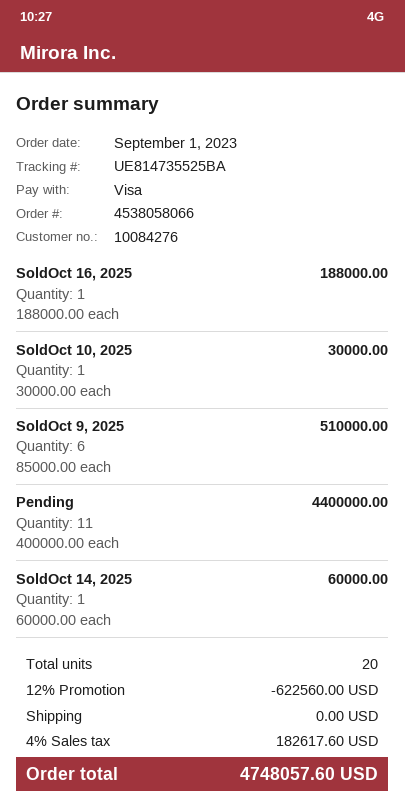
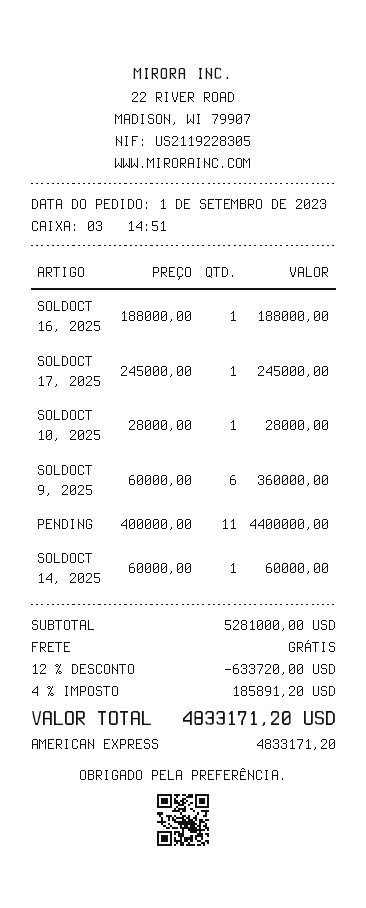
payment method: Visa -> American Express
SoldOct 10, 2025: 1 x 30000.00 = 30000.00 -> 1 x 28000.00 = 28000.00
SoldOct 9, 2025: 6 x 85000.00 = 510000.00 -> 6 x 60000.00 = 360000.00
SOLDOCT 17, 2025: none -> 1 x 245000.00 = 245000.00
discount: 12% = 622560.00 -> 12% = 633720.00
tax: 4% = 182617.60 -> 4% = 185891.20
total: 4748057.60 -> 4833171.20

